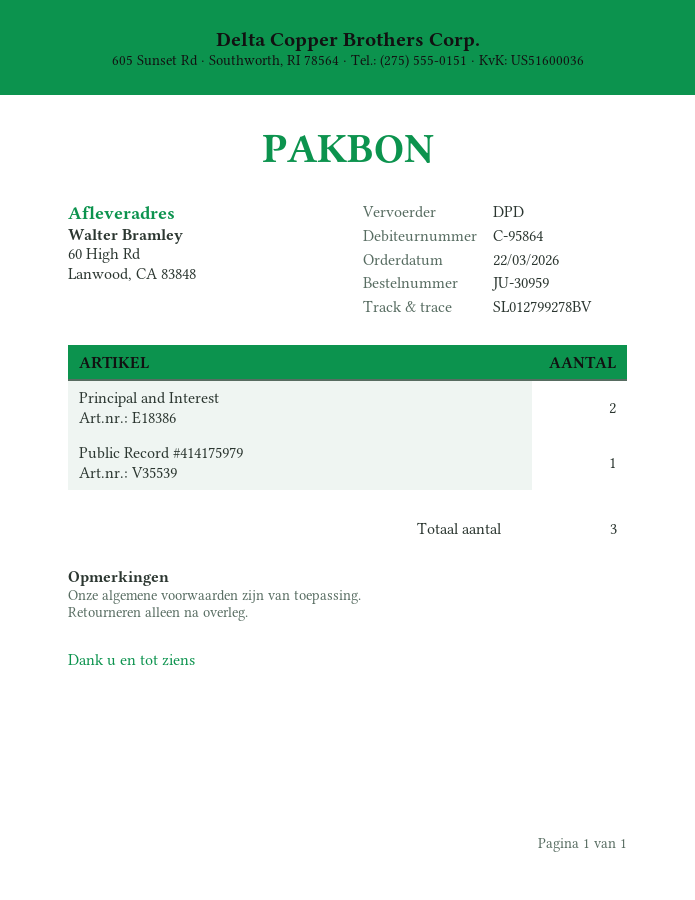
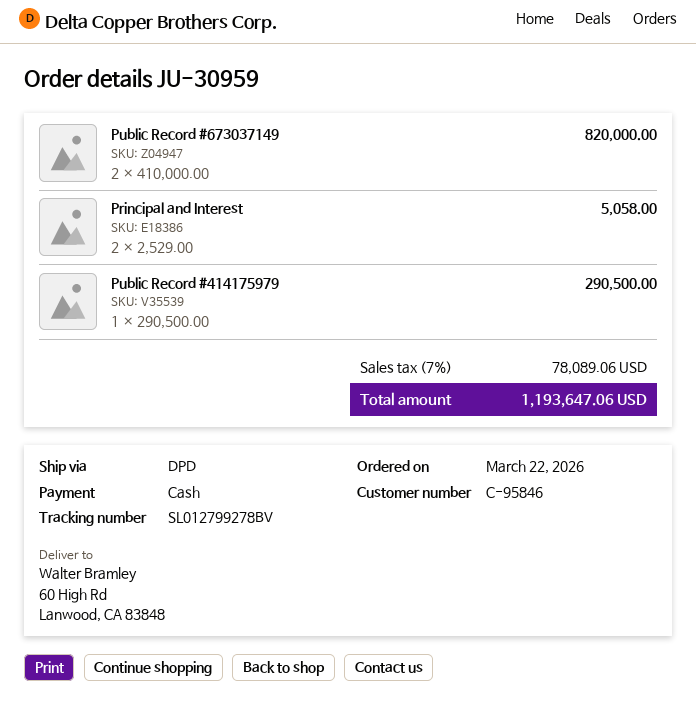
customer number: C-95864 -> C-95846
Public Record #673037149: none -> 2

